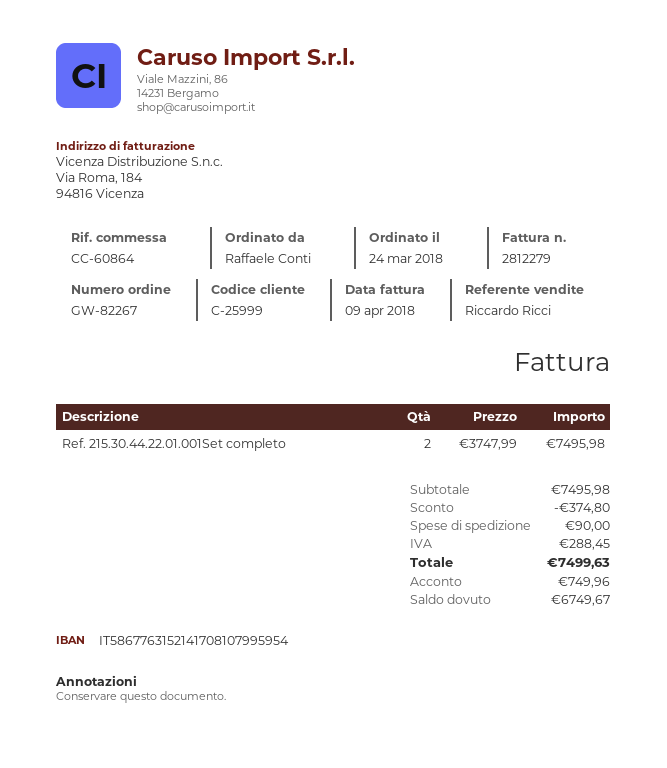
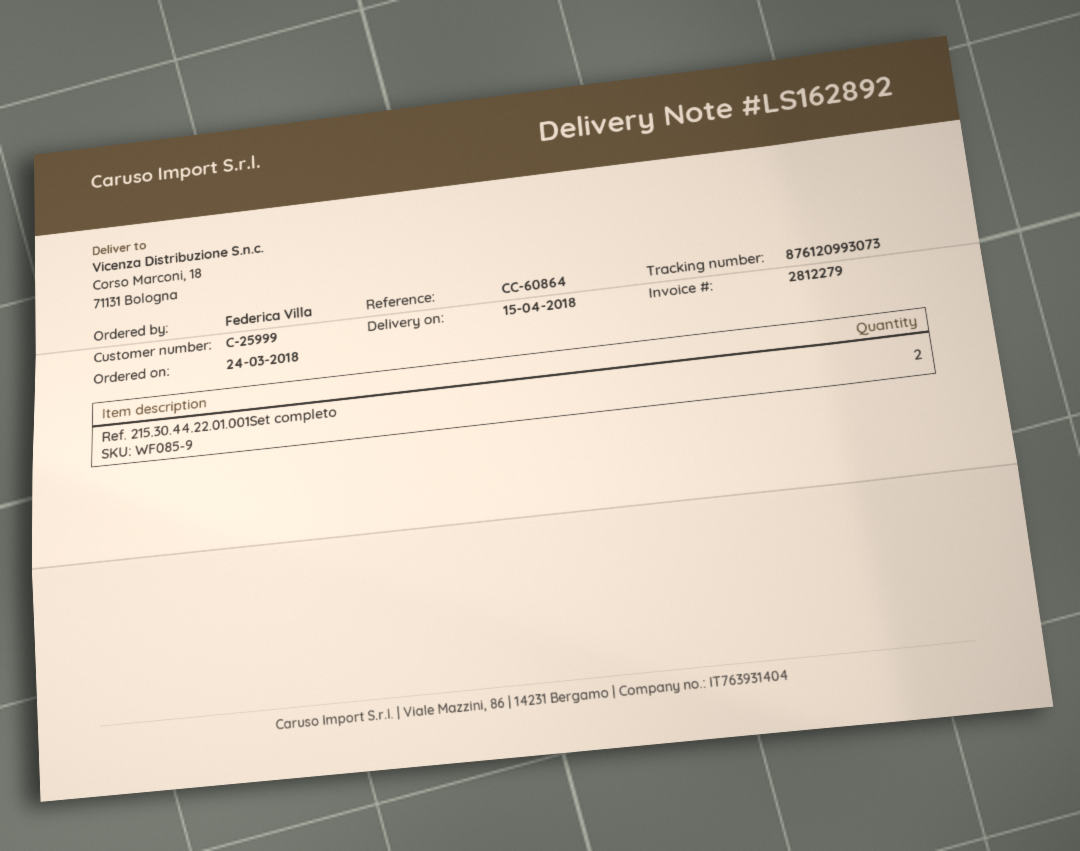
ordered by: Raffaele Conti -> Federica Villa

